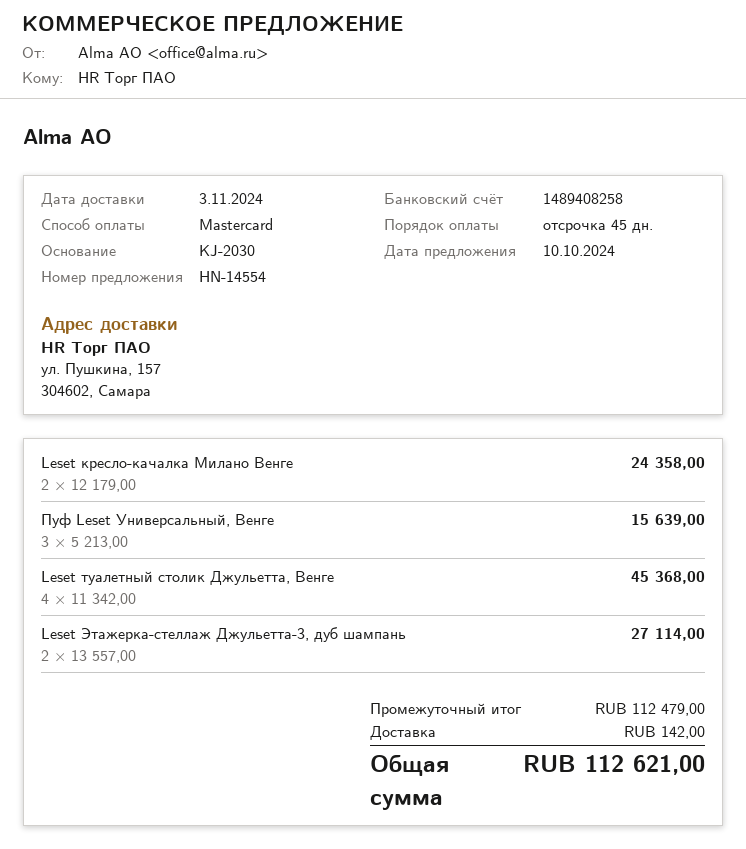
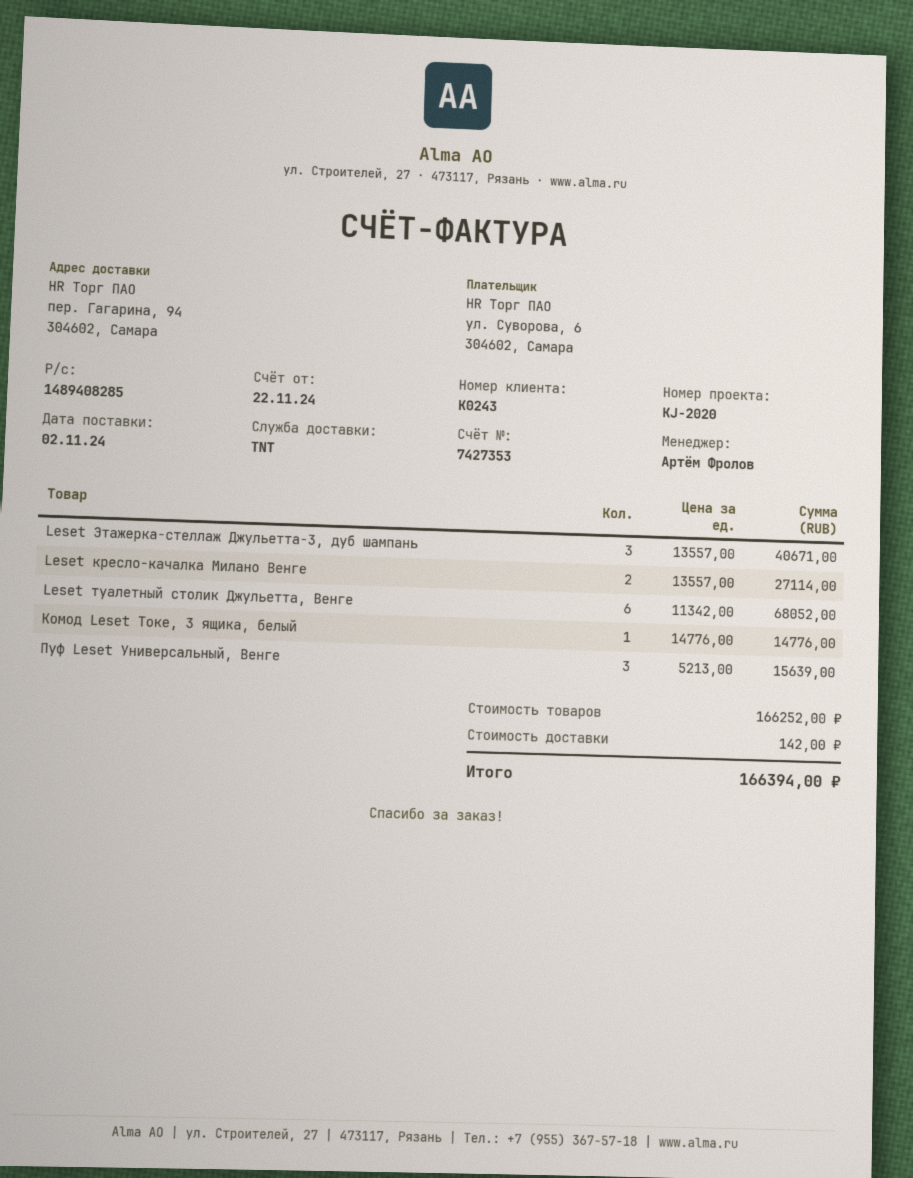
delivery date: 2024-11-03 -> 2024-11-02
reference: KJ-2030 -> KJ-2020
bank account: 1489408258 -> 1489408285
ship to: ул. Пушкина, 157, 304602, Самара -> пер. Гагарина, 94, 304602, Самара
Leset кресло-качалка Милано Венге: 2 x 12179.00 = 24358.00 -> 2 x 13557.00 = 27114.00
Leset туалетный столик Джульетта, Венге: 4 x 11342.00 = 45368.00 -> 6 x 11342.00 = 68052.00
Leset Этажерка-стеллаж Джульетта-3, дуб шампань: 2 x 13557.00 = 27114.00 -> 3 x 13557.00 = 40671.00
Комод Leset Токе, 3 ящика, белый: none -> 1 x 14776.00 = 14776.00
subtotal: 112479.00 -> 166252.00
total: 112621.00 -> 166394.00

